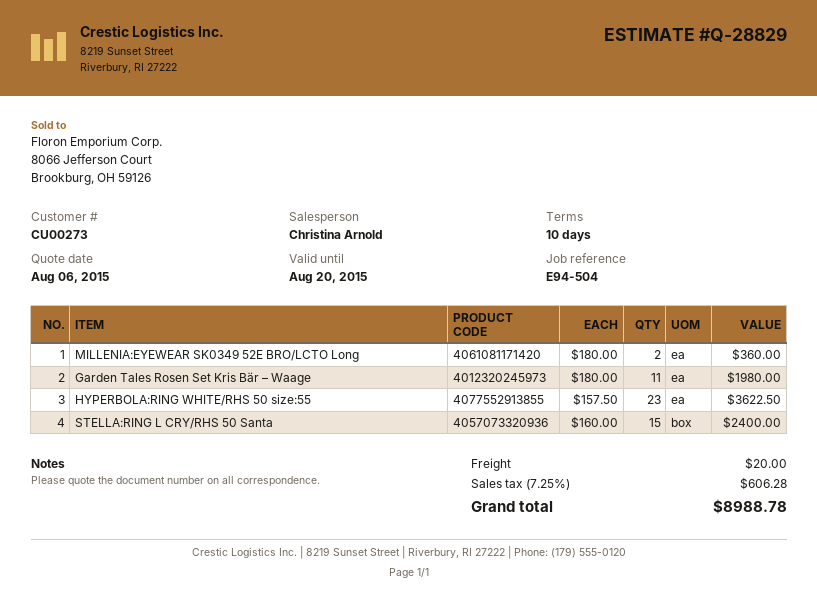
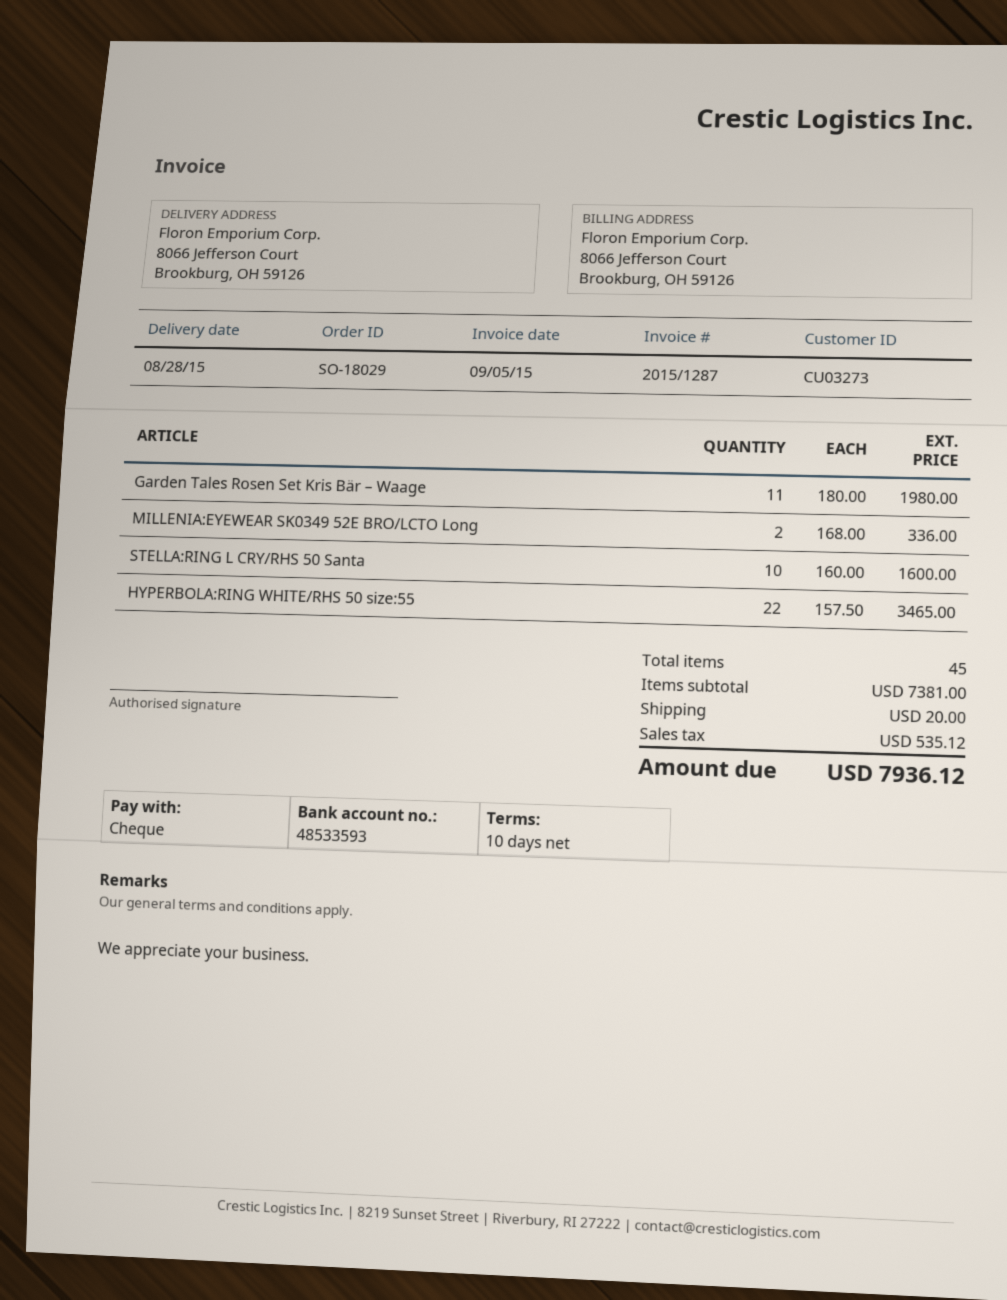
customer number: CU00273 -> CU03273
MILLENIA:EYEWEAR SK0349 52E BRO/LCTO Long: 2 x 180.00 = 360.00 -> 2 x 168.00 = 336.00
HYPERBOLA:RING WHITE/RHS 50 size:55: 23 x 157.50 = 3622.50 -> 22 x 157.50 = 3465.00
STELLA:RING L CRY/RHS 50 Santa: 15 x 160.00 = 2400.00 -> 10 x 160.00 = 1600.00
tax: 606.28 -> 535.12
total: 8988.78 -> 7936.12

